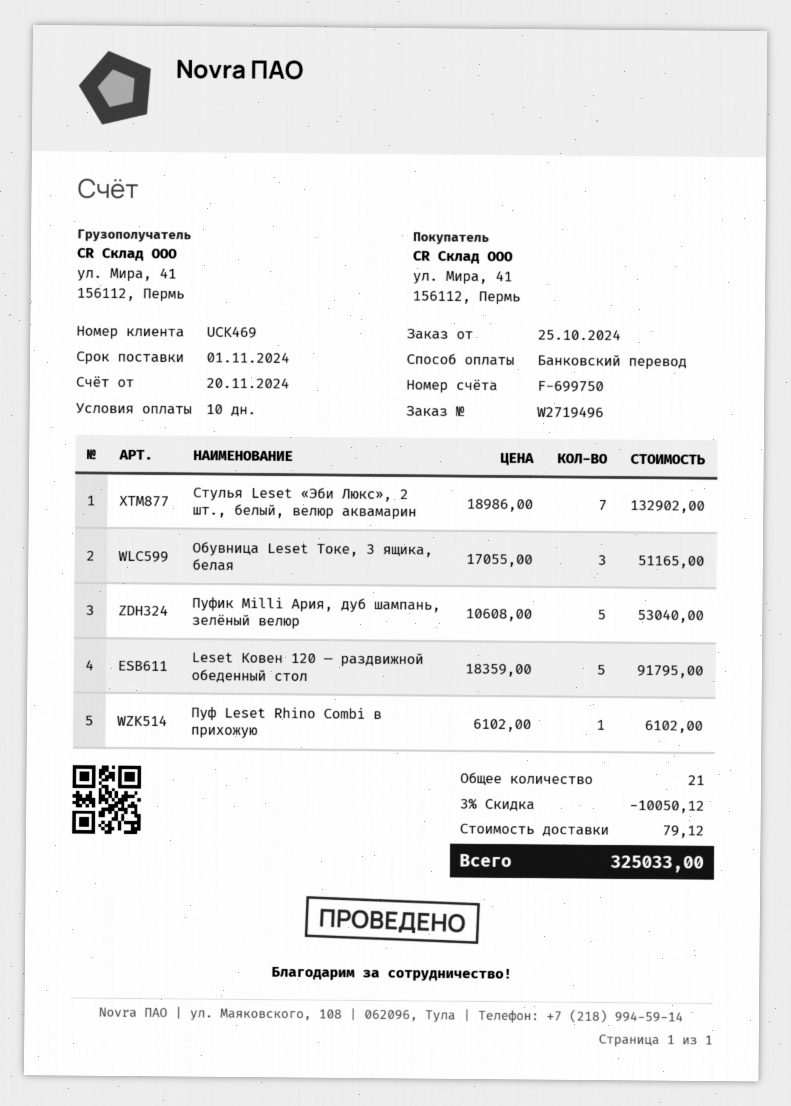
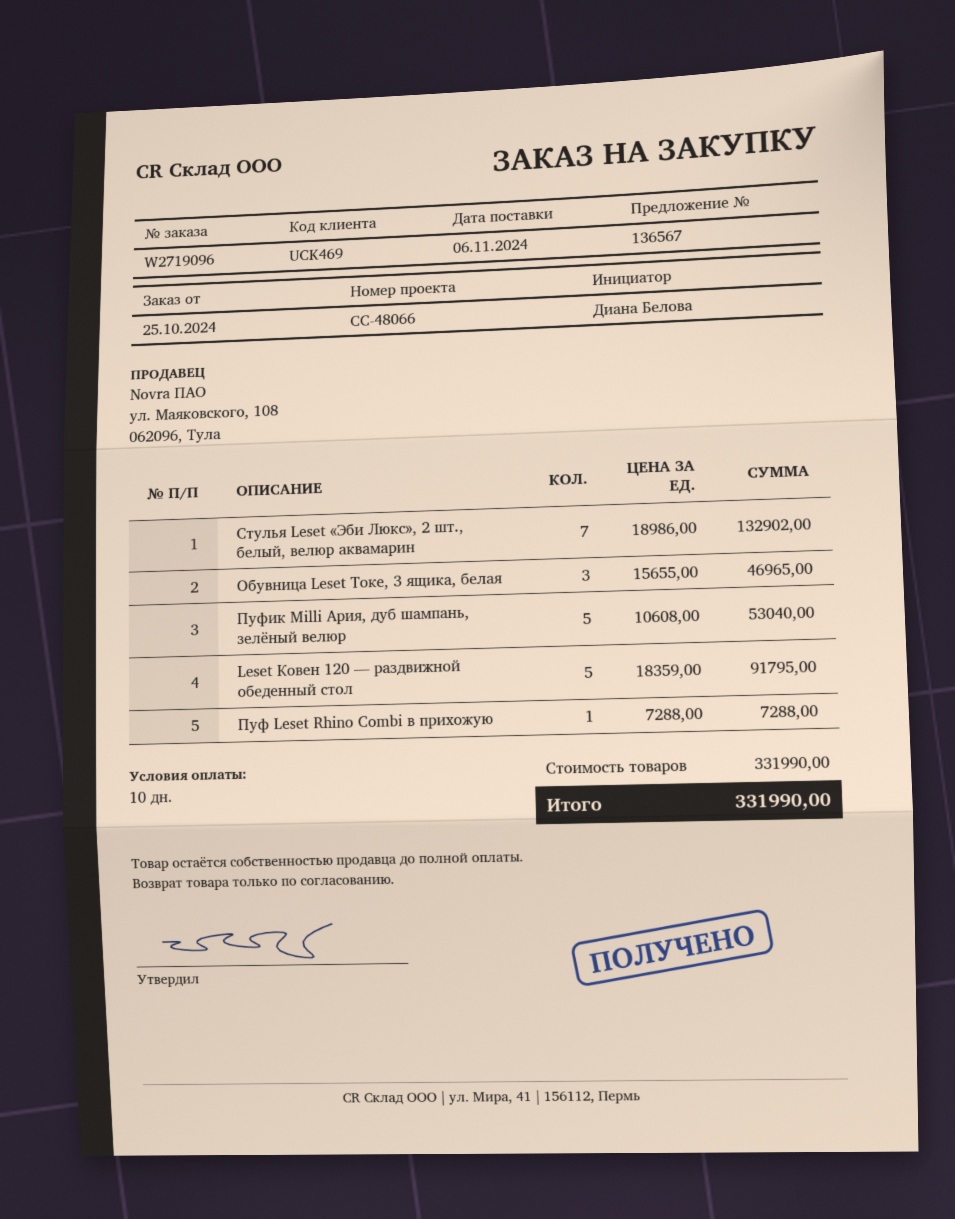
order number: W2719496 -> W2719096
delivery date: 2024-11-01 -> 2024-11-06
Обувница Leset Токе, 3 ящика, белая: 3 x 17055.00 = 51165.00 -> 3 x 15655.00 = 46965.00
Пуф Leset Rhino Combi в прихожую: 1 x 6102.00 = 6102.00 -> 1 x 7288.00 = 7288.00
discount: 3% = 10050.12 -> none
shipping: 79.12 -> none
total: 325033.00 -> 331990.00

